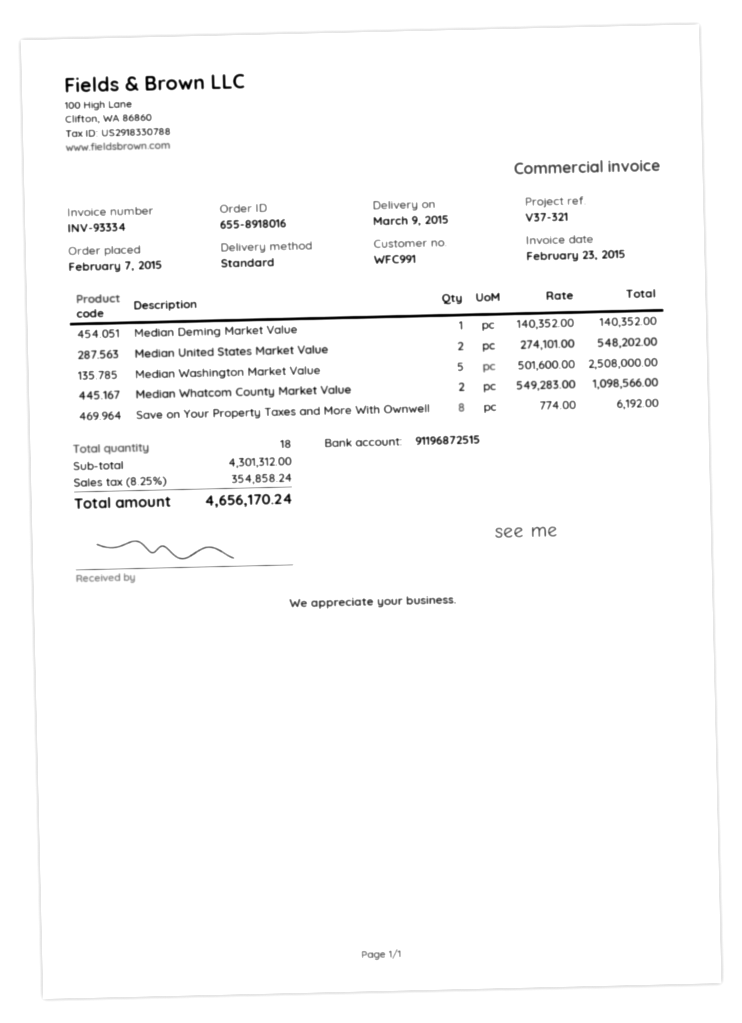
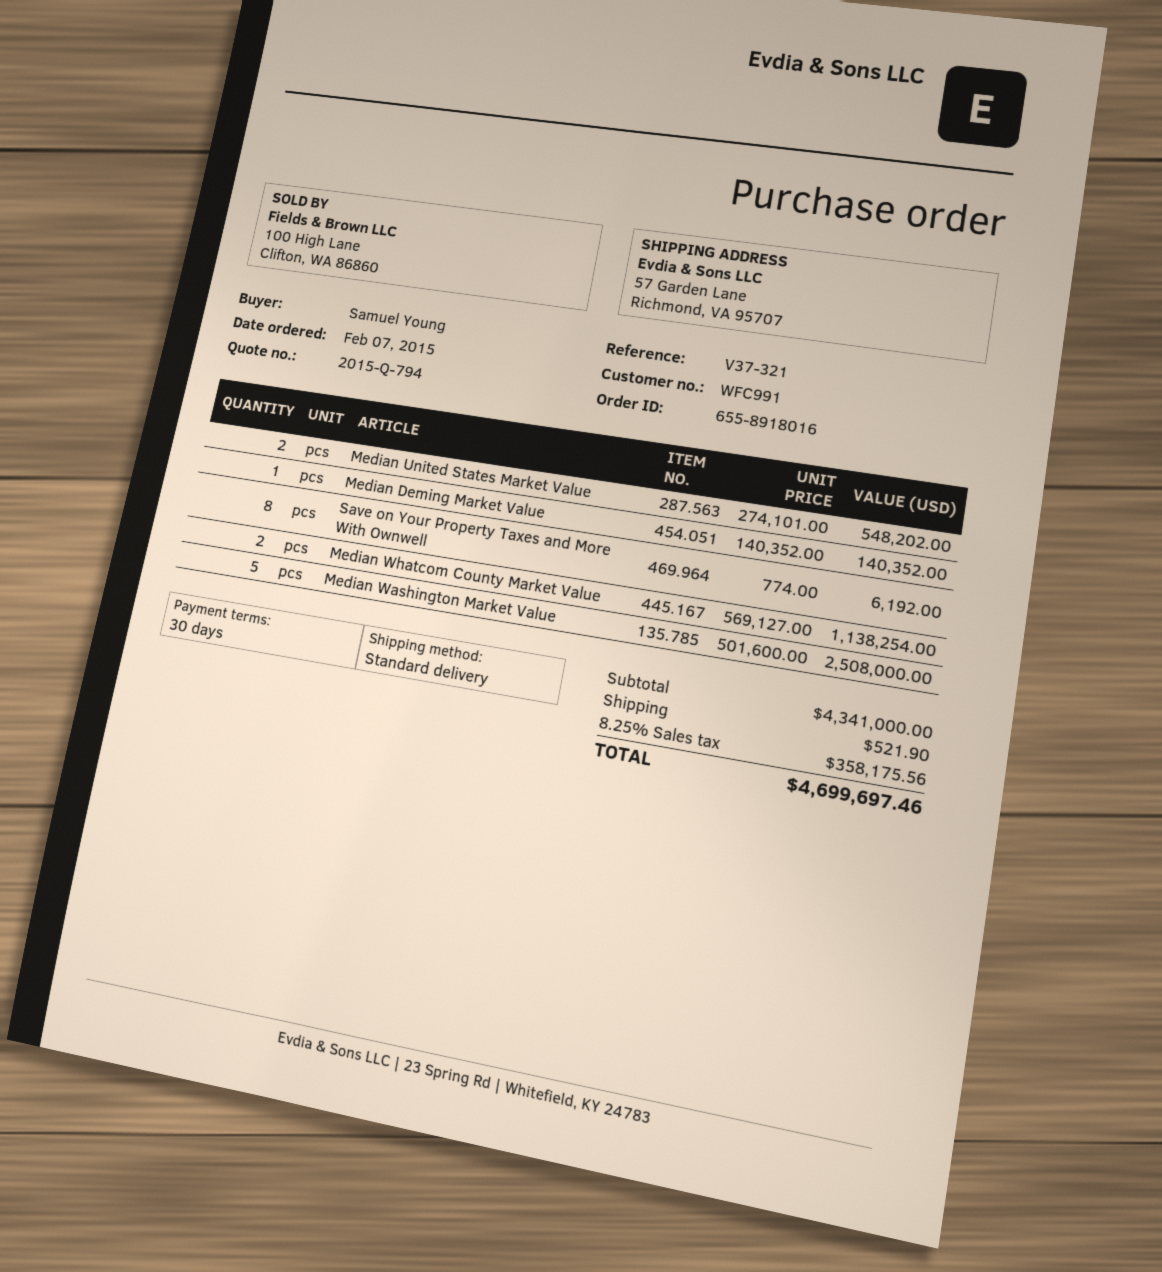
Median Whatcom County Market Value: 2 x 549283.00 = 1098566.00 -> 2 x 569127.00 = 1138254.00
subtotal: 4301312.00 -> 4341000.00
shipping: none -> 521.90
tax: 8.25% = 354858.24 -> 8.25% = 358175.56
total: 4656170.24 -> 4699697.46

